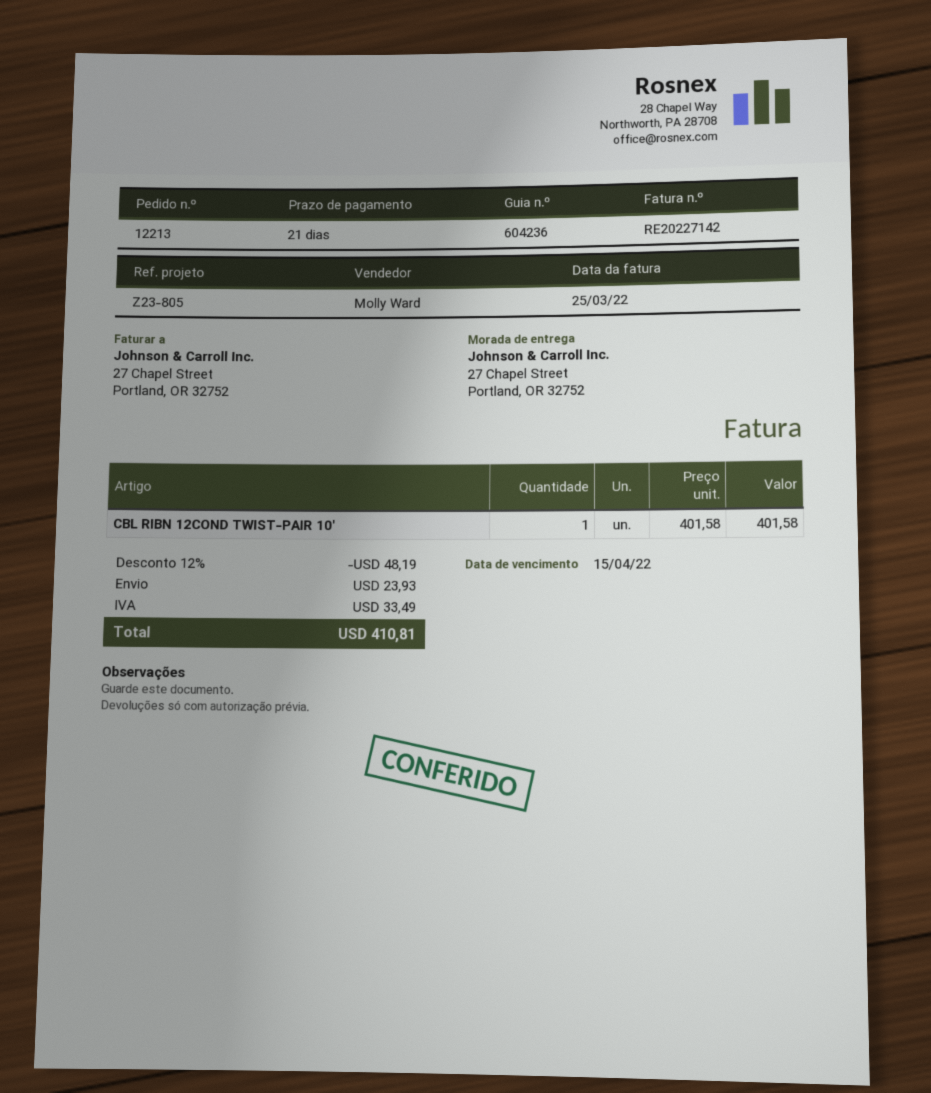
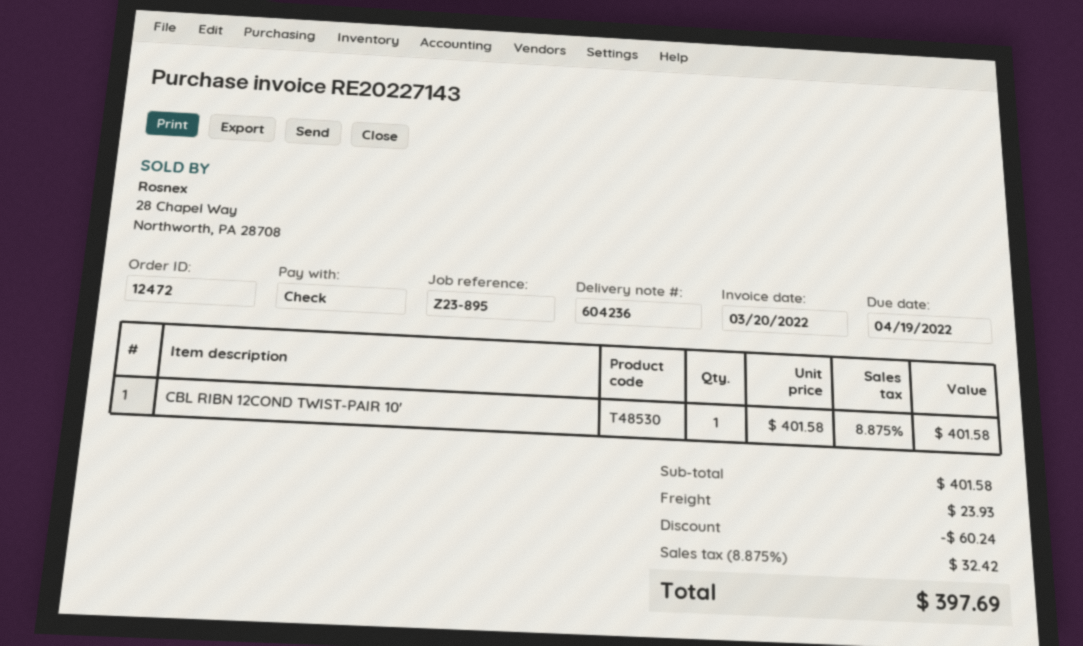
order number: 12213 -> 12472
invoice number: RE20227142 -> RE20227143
invoice date: 2022-03-25 -> 2022-03-20
due date: 2022-04-15 -> 2022-04-19
reference: Z23-805 -> Z23-895
discount: 48.19 -> 60.24
tax: 33.49 -> 32.42
total: 410.81 -> 397.69

